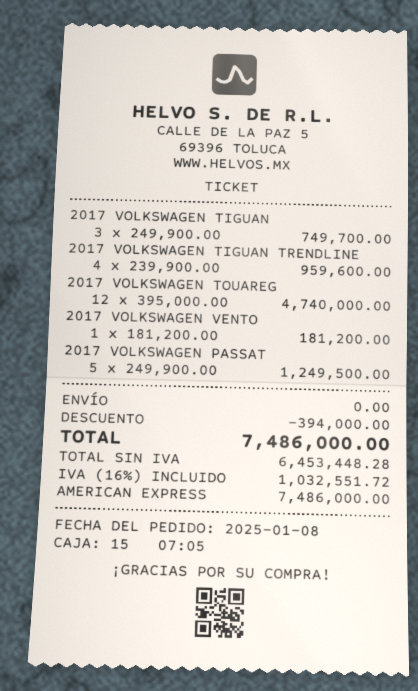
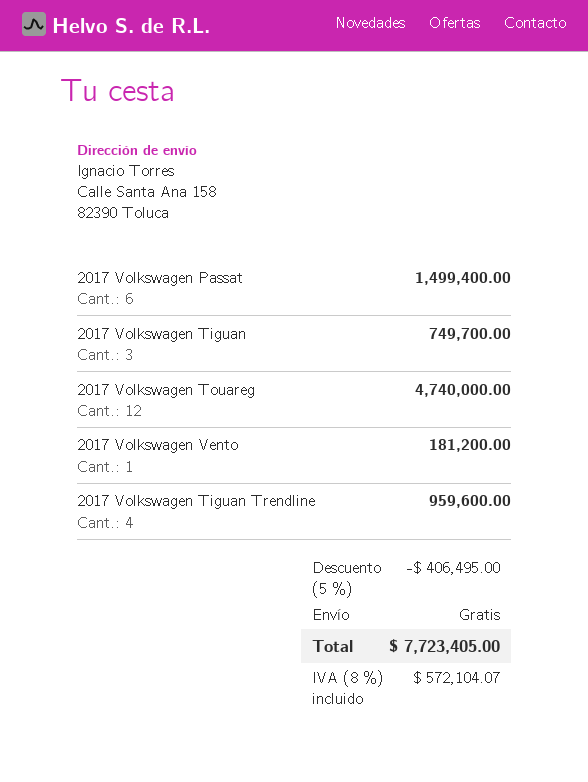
2017 VOLKSWAGEN PASSAT: 5 for 1249500.00 -> 6 for 1499400.00
discount: 394000.00 -> 406495.00
tax: 16% = 1032551.72 -> 8% = 572104.07
total: 7486000.00 -> 7723405.00

